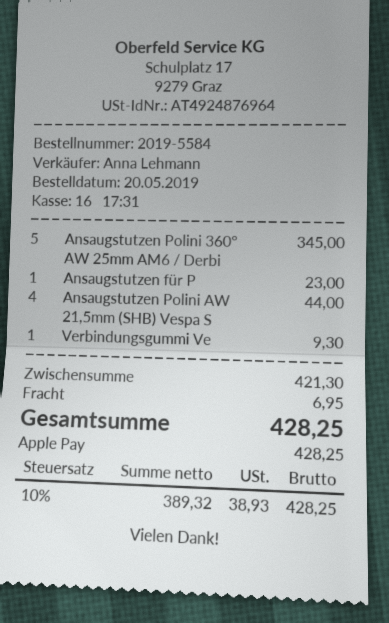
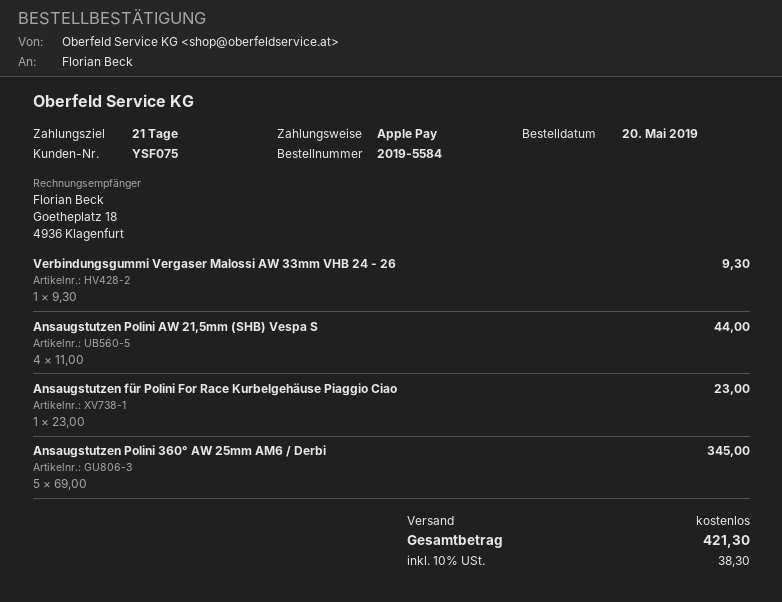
shipping: 6.95 -> 0.00
tax: 10% = 38.93 -> 10% = 38.30
total: 428.25 -> 421.30

